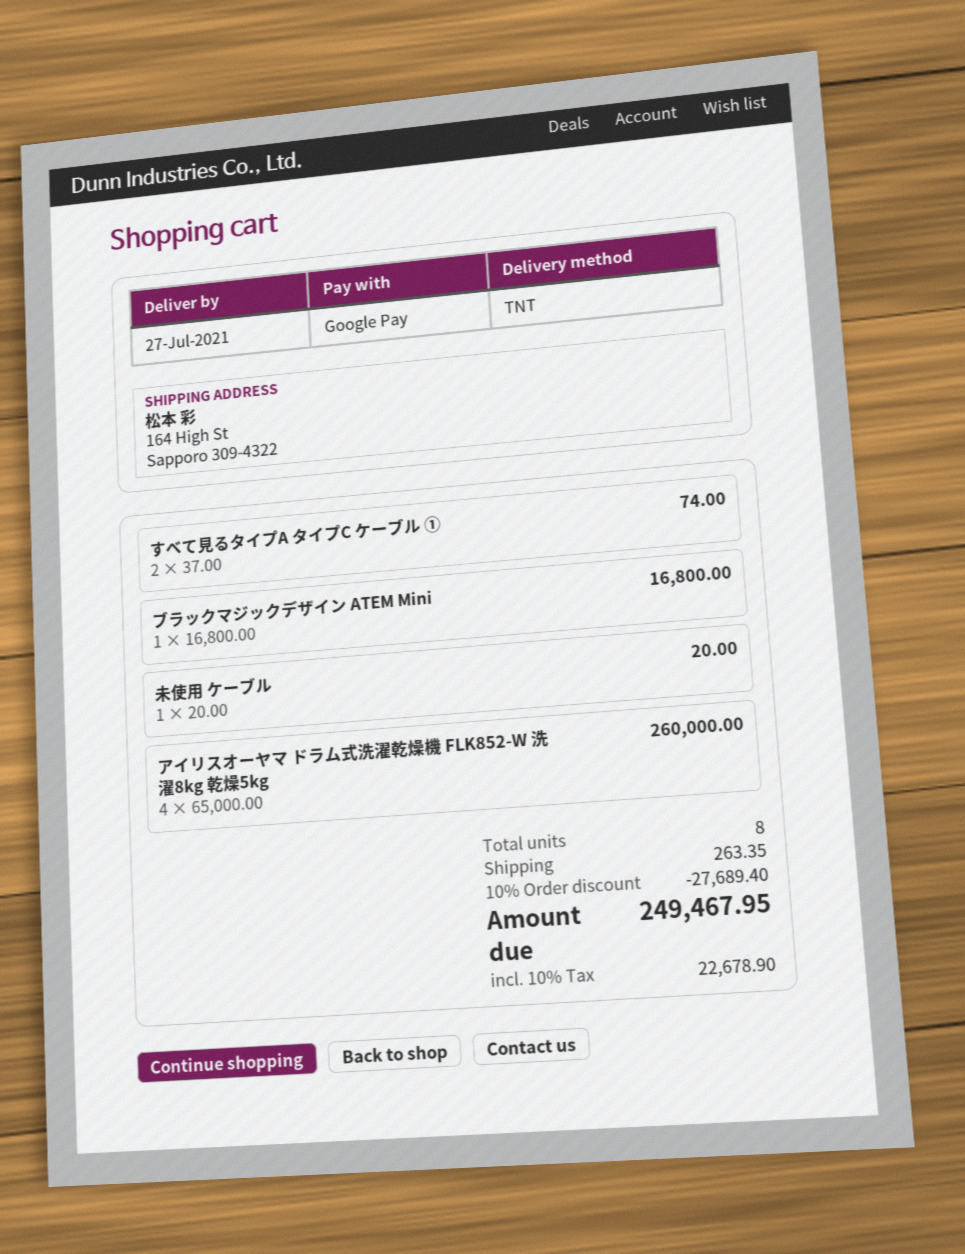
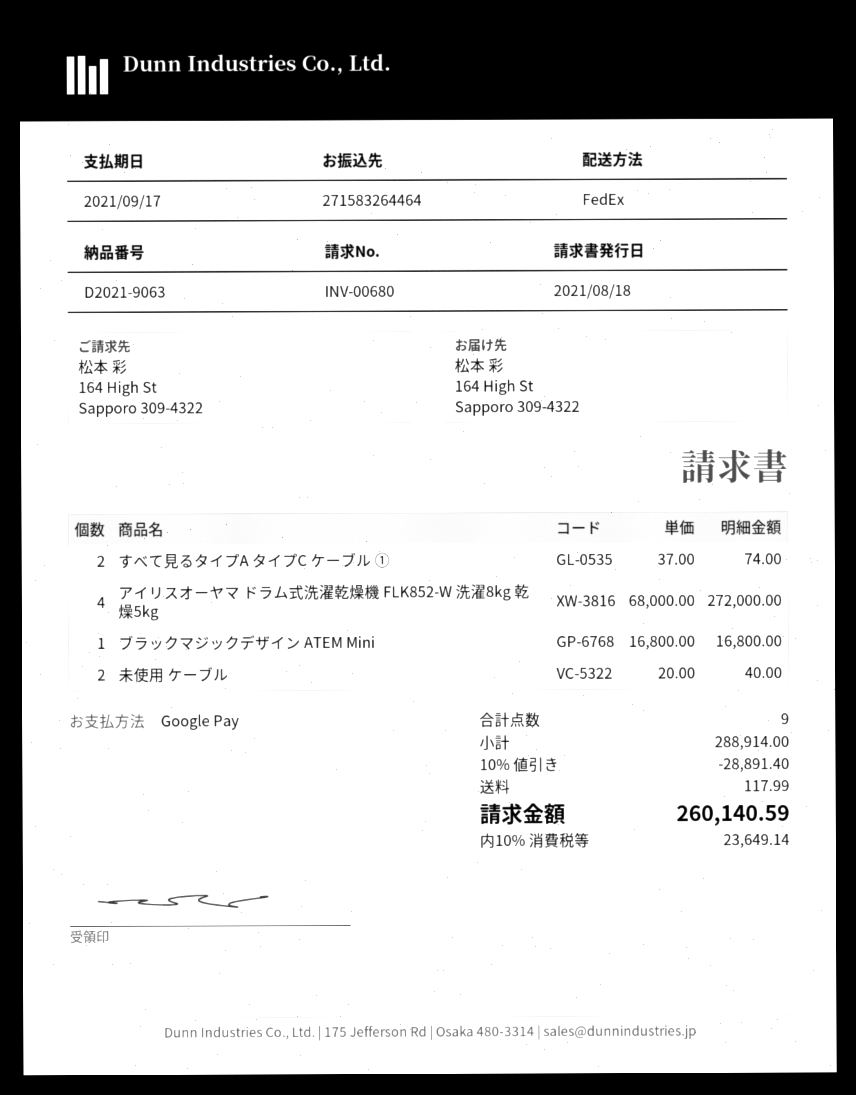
shipping method: TNT -> FedEx
未使用 ケーブル: 1 x 20.00 = 20.00 -> 2 x 20.00 = 40.00
アイリスオーヤマ ドラム式洗濯乾燥機 FLK852-W 洗濯8kg 乾燥5kg: 4 x 65000.00 = 260000.00 -> 4 x 68000.00 = 272000.00
total quantity: 8 -> 9
discount: 10% = 27689.40 -> 10% = 28891.40
shipping: 263.35 -> 117.99
tax: 10% = 22678.90 -> 10% = 23649.14
total: 249467.95 -> 260140.59

